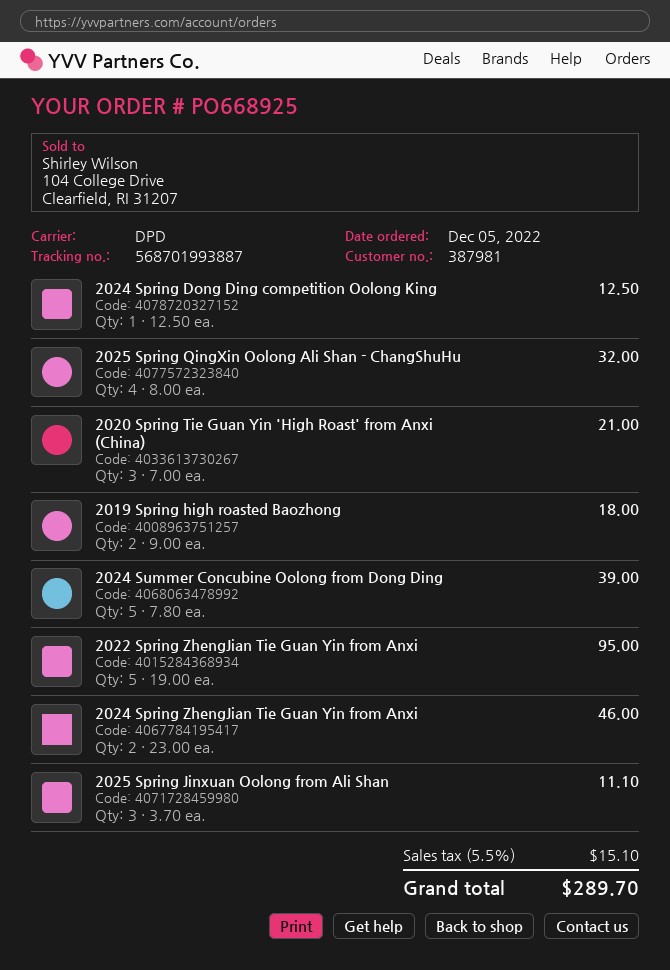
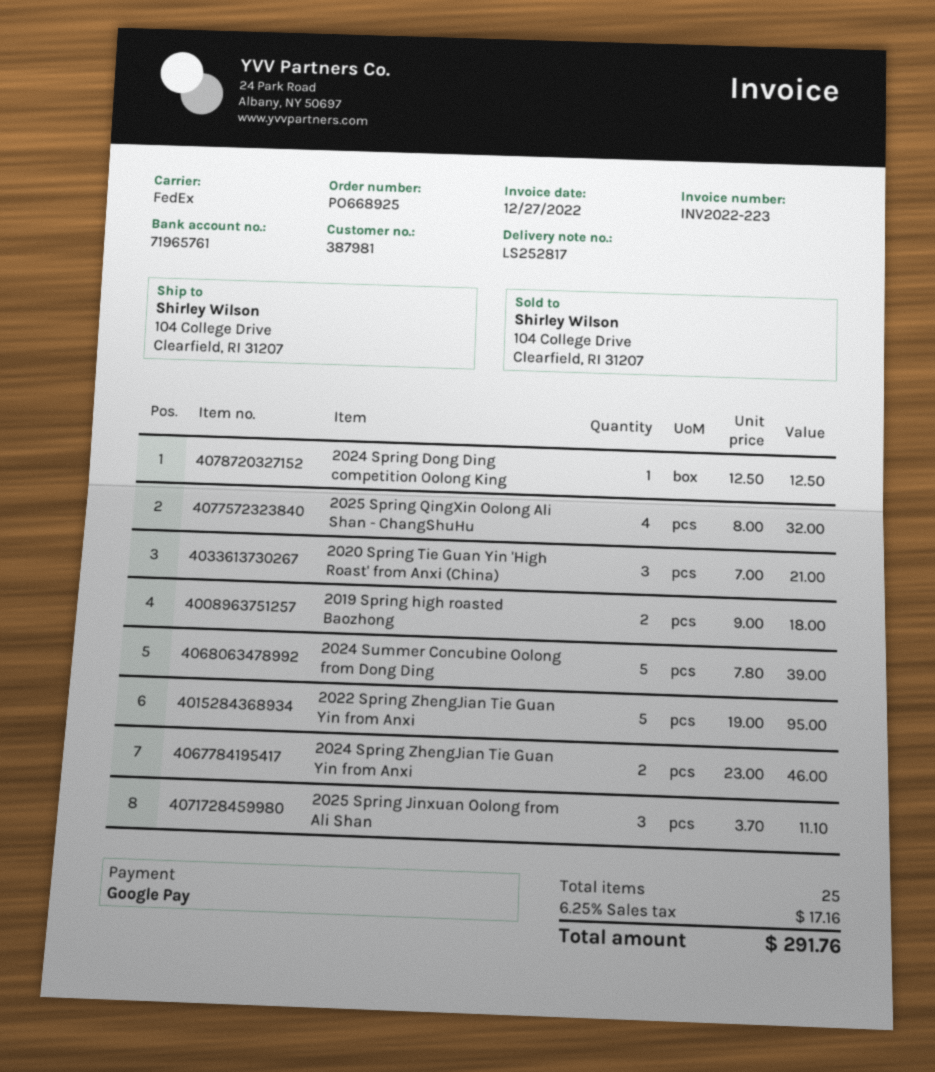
shipping method: DPD -> FedEx
tax: 5.5% = 15.10 -> 6.25% = 17.16
total: 289.70 -> 291.76

